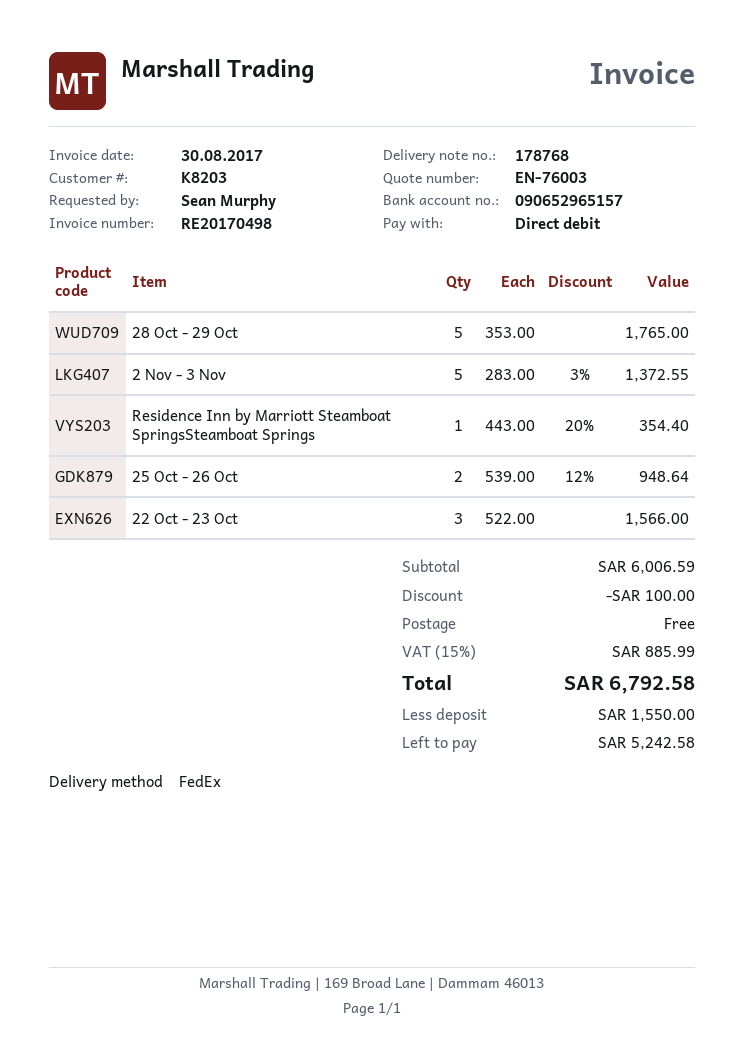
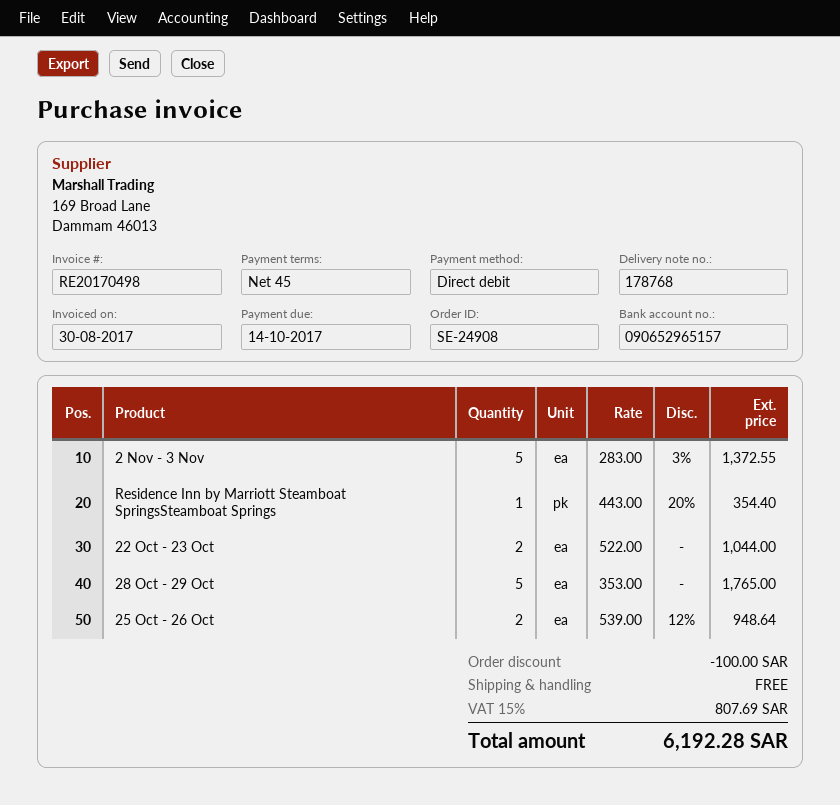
22 Oct - 23 Oct: 3 x 522.00 = 1566.00 -> 2 x 522.00 = 1044.00
tax: 15% = 885.99 -> 15% = 807.69
total: 6792.58 -> 6192.28

